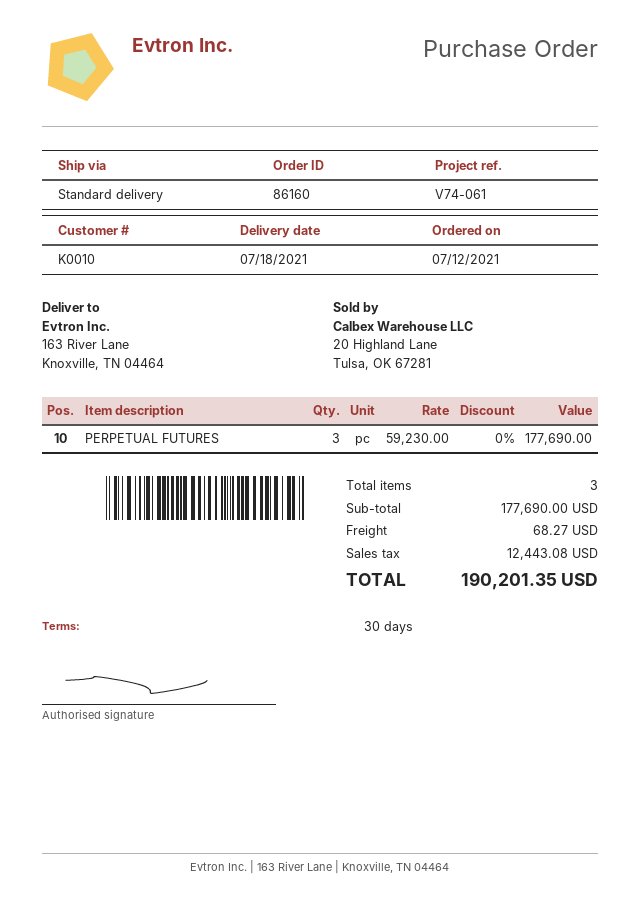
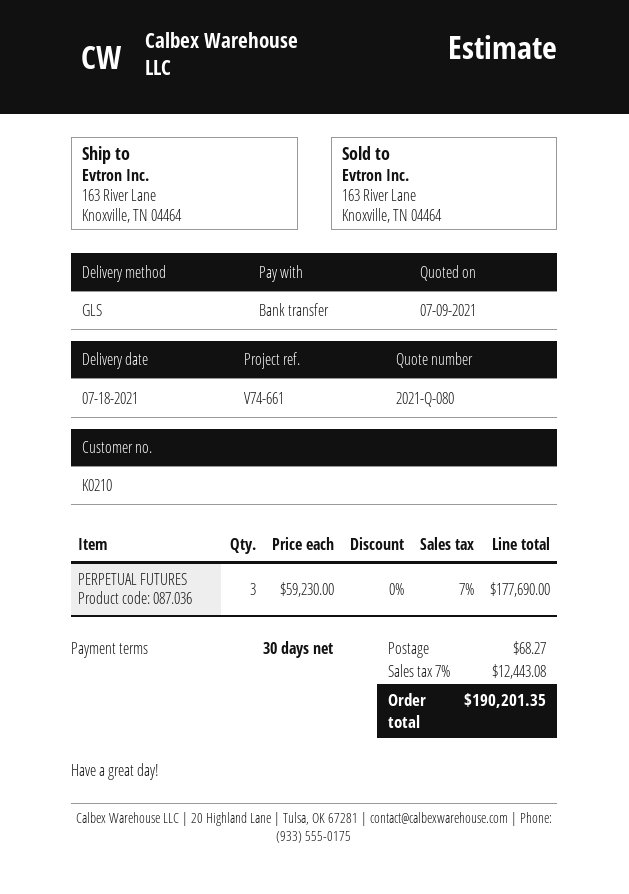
customer number: K0010 -> K0210
reference: V74-061 -> V74-661
shipping method: standard -> GLS

